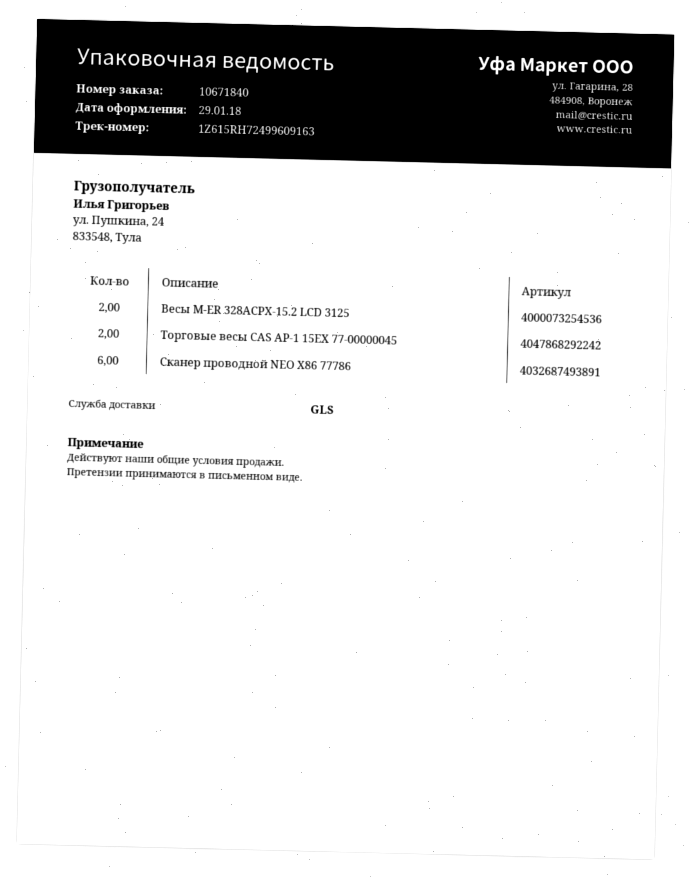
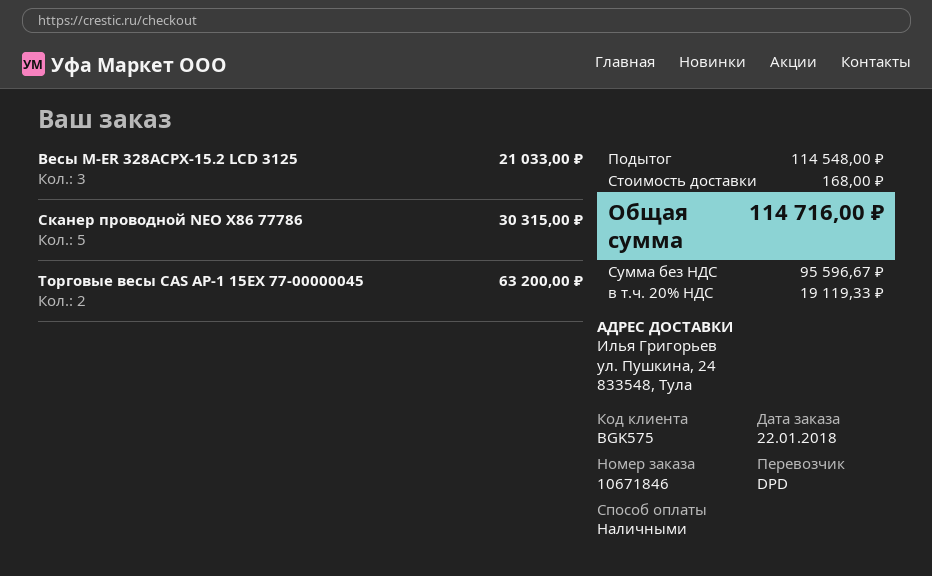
order number: 10671840 -> 10671846
order date: 2018-01-29 -> 2018-01-22
shipping method: GLS -> DPD
Весы M-ER 328ACPX-15.2 LCD 3125: 2 -> 3
Сканер проводной NEO X86 77786: 6 -> 5

